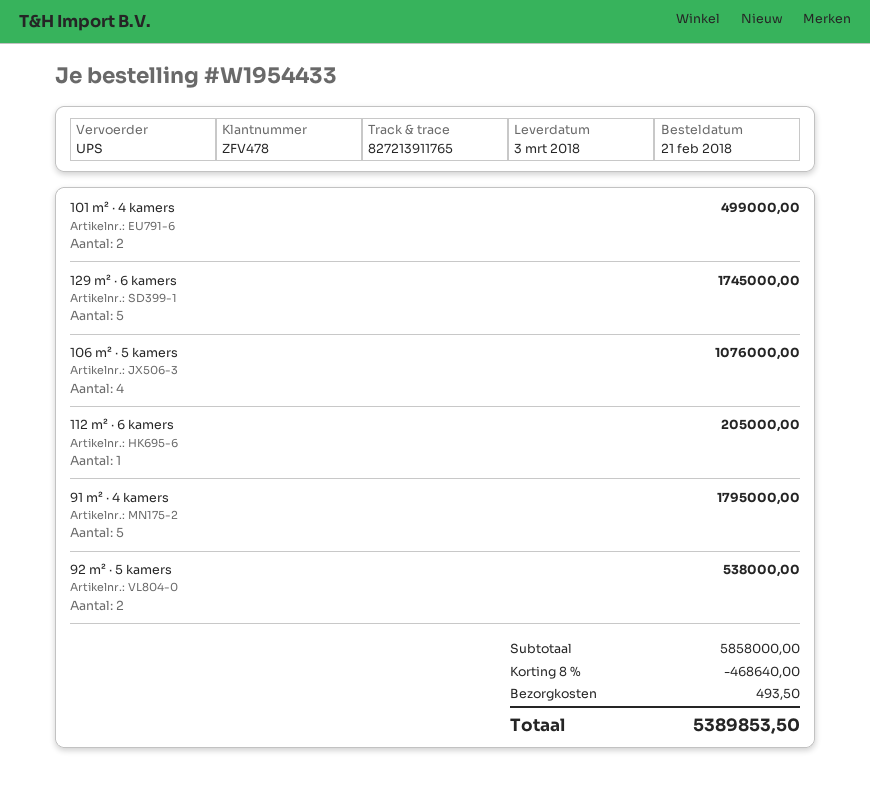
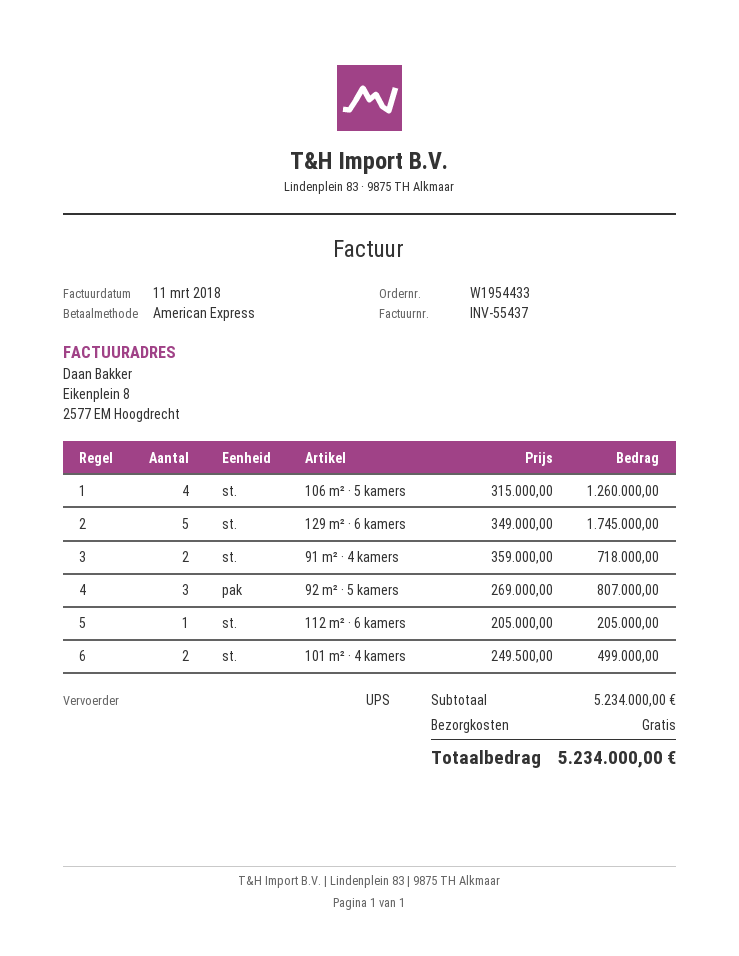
106 m² · 5 kamers: 4 for 1076000.00 -> 4 for 1260000.00
91 m² · 4 kamers: 5 for 1795000.00 -> 2 for 718000.00
92 m² · 5 kamers: 2 for 538000.00 -> 3 for 807000.00
subtotal: 5858000.00 -> 5234000.00
discount: 8% = 468640.00 -> none
shipping: 493.50 -> 0.00
total: 5389853.50 -> 5234000.00

